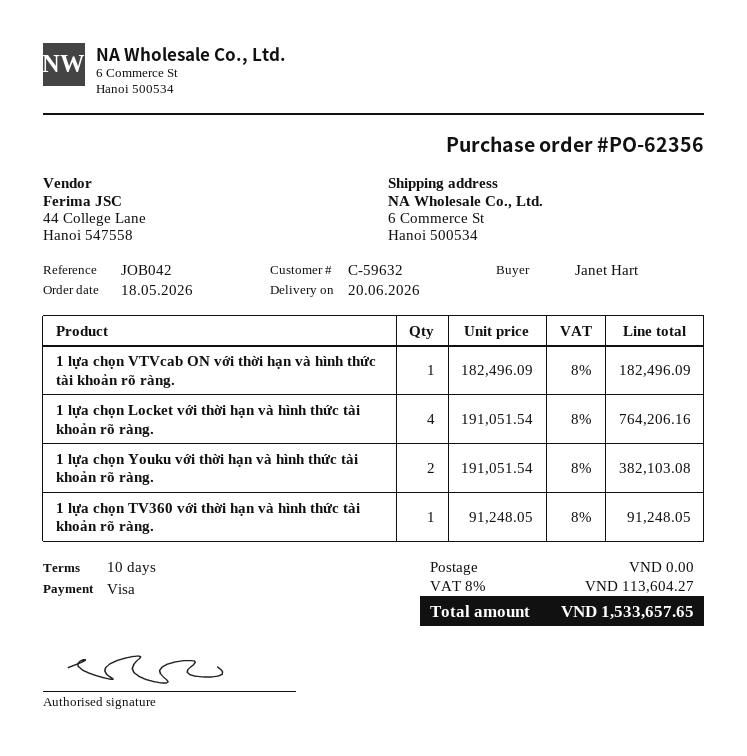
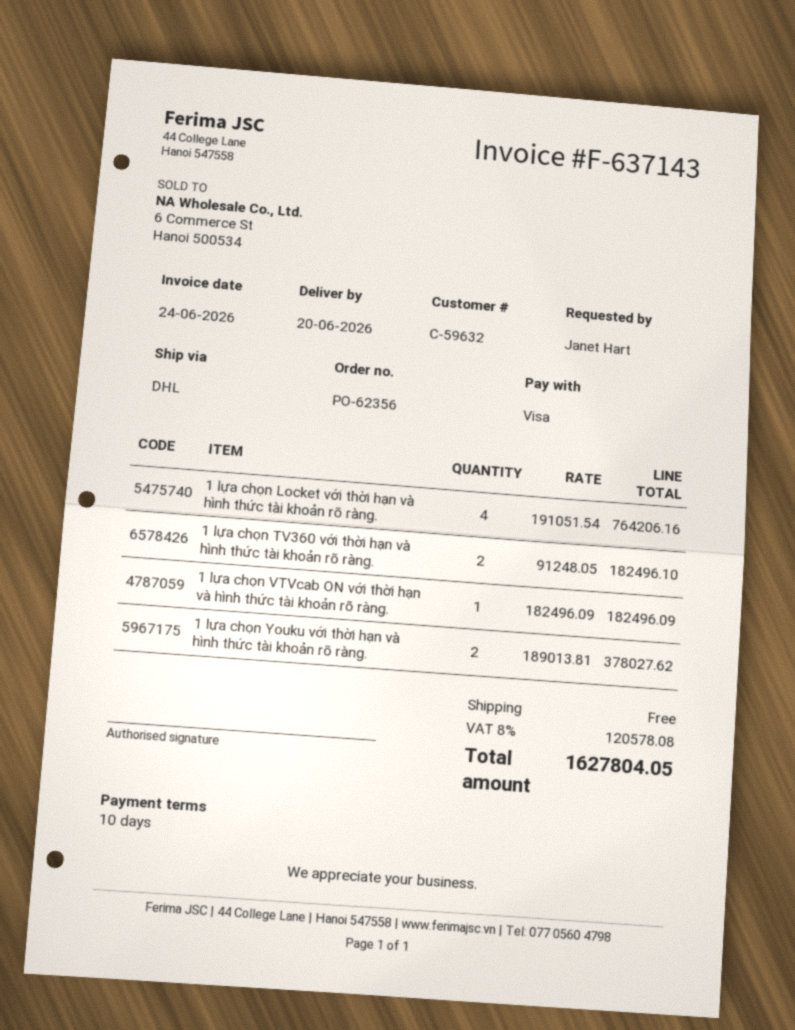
1 lựa chọn Youku với thời hạn và hình thức tài khoản rõ ràng.: 2 x 191051.54 = 382103.08 -> 2 x 189013.81 = 378027.62
1 lựa chọn TV360 với thời hạn và hình thức tài khoản rõ ràng.: 1 x 91248.05 = 91248.05 -> 2 x 91248.05 = 182496.10
tax: 8% = 113604.27 -> 8% = 120578.08
total: 1533657.65 -> 1627804.05

